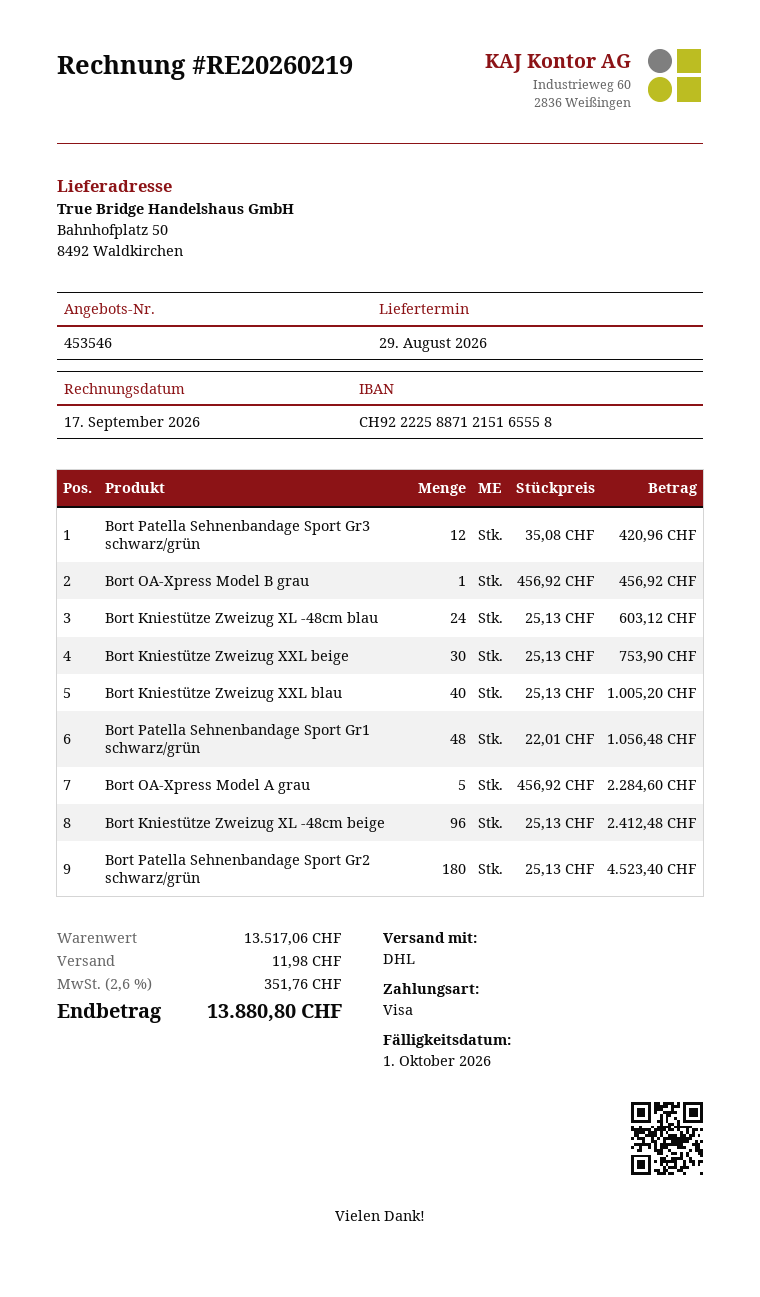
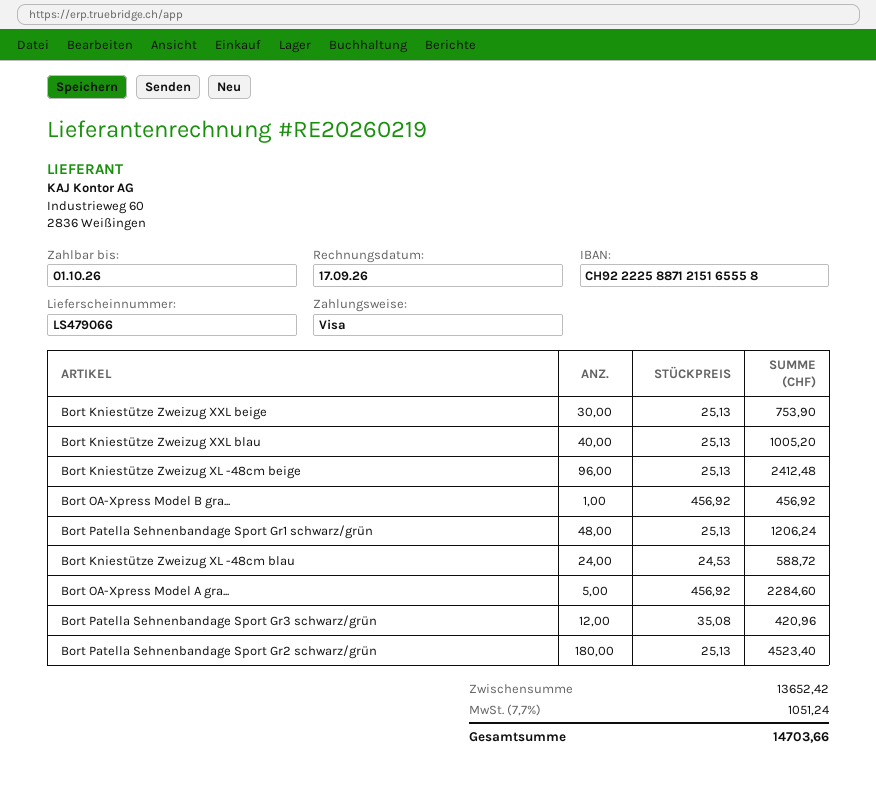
Bort Kniestütze Zweizug XL -48cm blau: 24 x 25.13 = 603.12 -> 24 x 24.53 = 588.72
Bort Patella Sehnenbandage Sport Gr1 schwarz/grün: 48 x 22.01 = 1056.48 -> 48 x 25.13 = 1206.24
subtotal: 13517.06 -> 13652.42
shipping: 11.98 -> none
tax: 2.6% = 351.76 -> 7.7% = 1051.24
total: 13880.80 -> 14703.66

